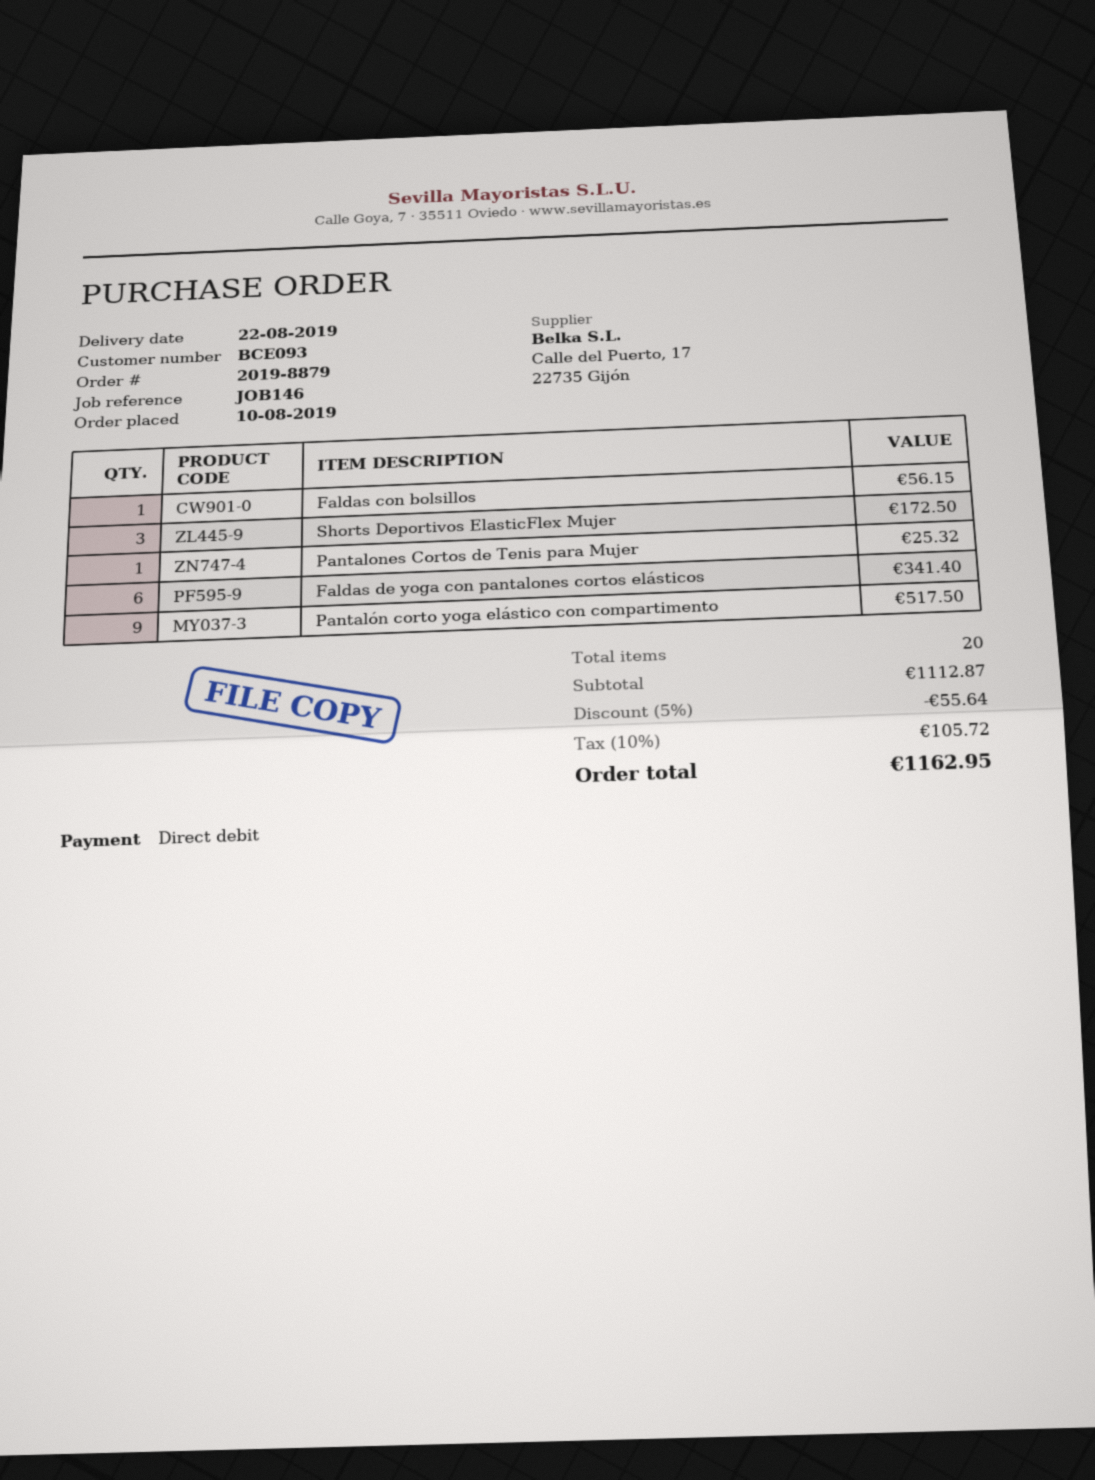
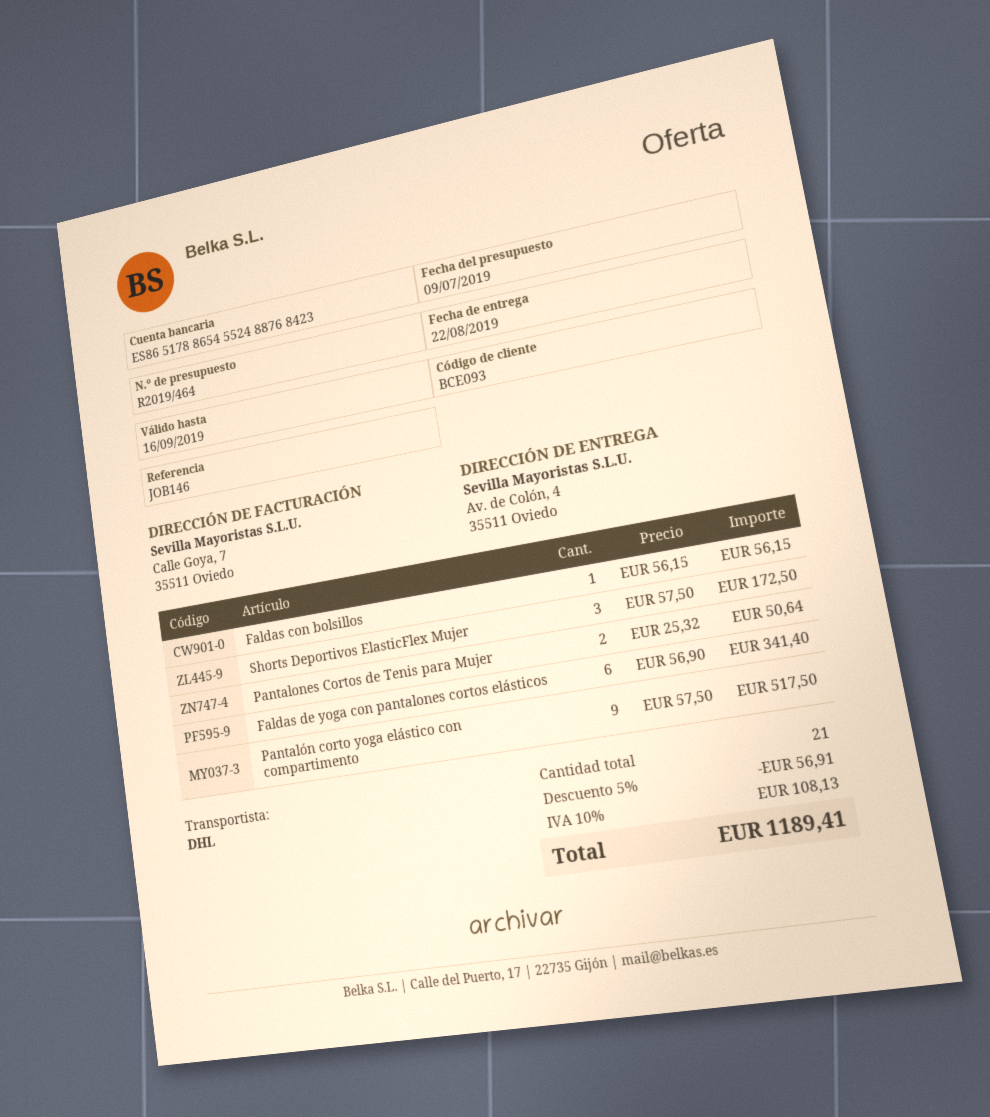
Pantalones Cortos de Tenis para Mujer: 1 for 25.32 -> 2 for 50.64
total quantity: 20 -> 21
discount: 5% = 55.64 -> 5% = 56.91
tax: 10% = 105.72 -> 10% = 108.13
total: 1162.95 -> 1189.41

